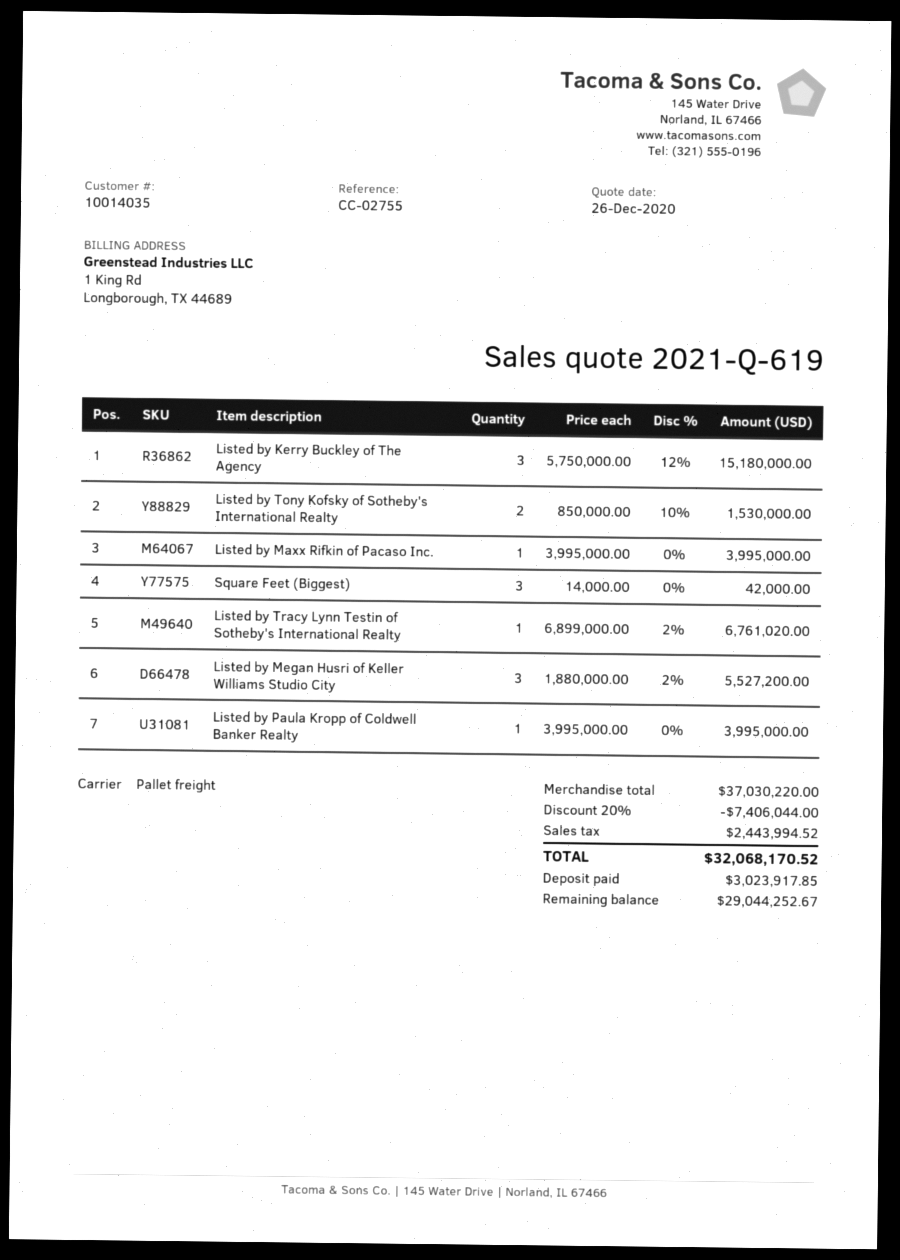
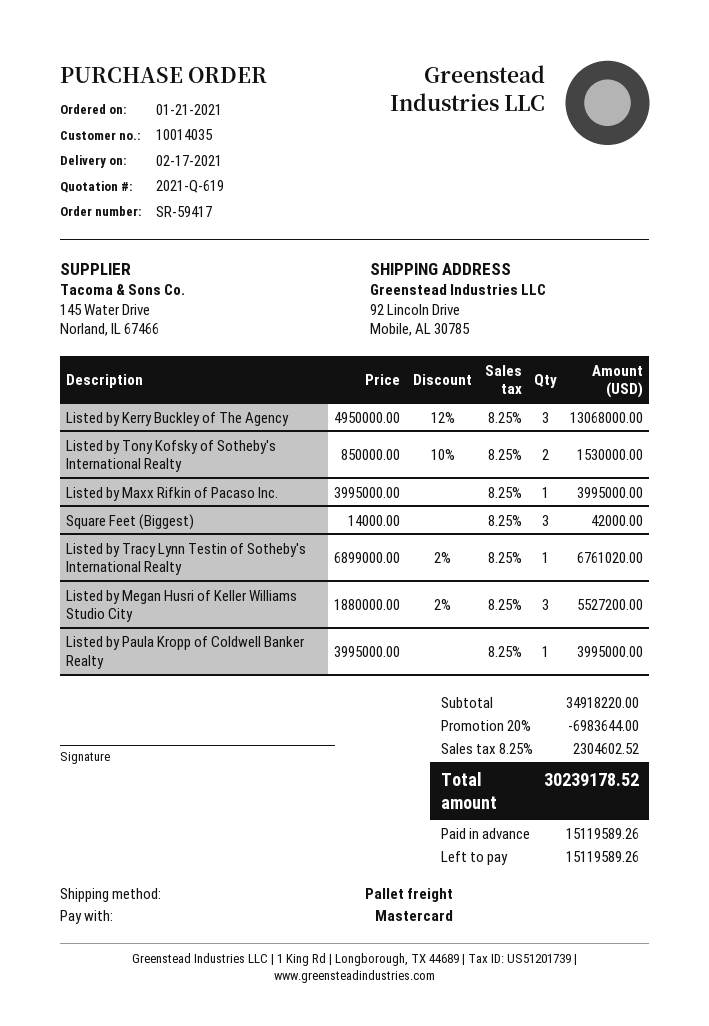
Listed by Kerry Buckley of The Agency: 3 x 5750000.00 - 12% = 15180000.00 -> 3 x 4950000.00 - 12% = 13068000.00
subtotal: 37030220.00 -> 34918220.00
discount: 20% = 7406044.00 -> 20% = 6983644.00
tax: 2443994.52 -> 2304602.52
total: 32068170.52 -> 30239178.52
deposit: 3023917.85 -> 15119589.26
balance: 29044252.67 -> 15119589.26

